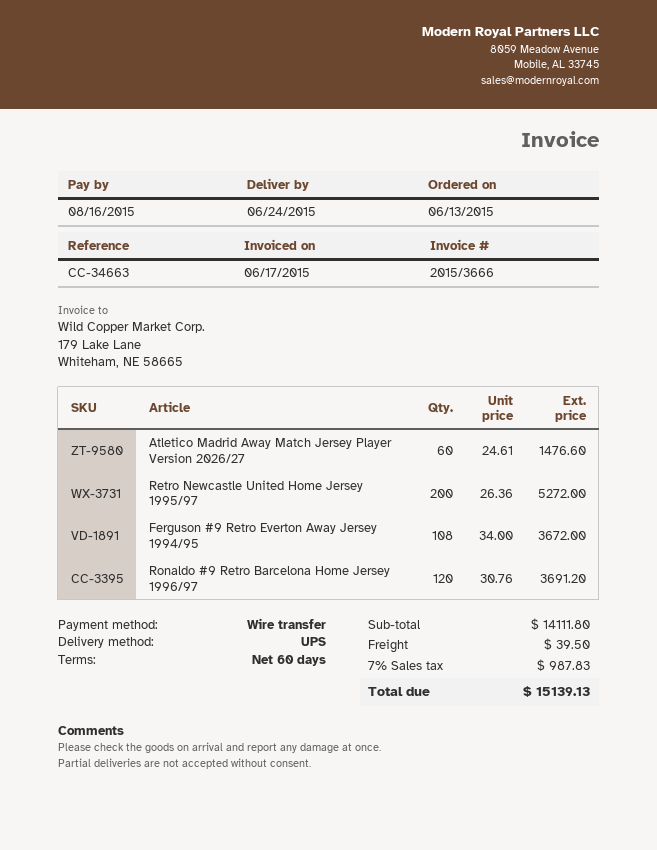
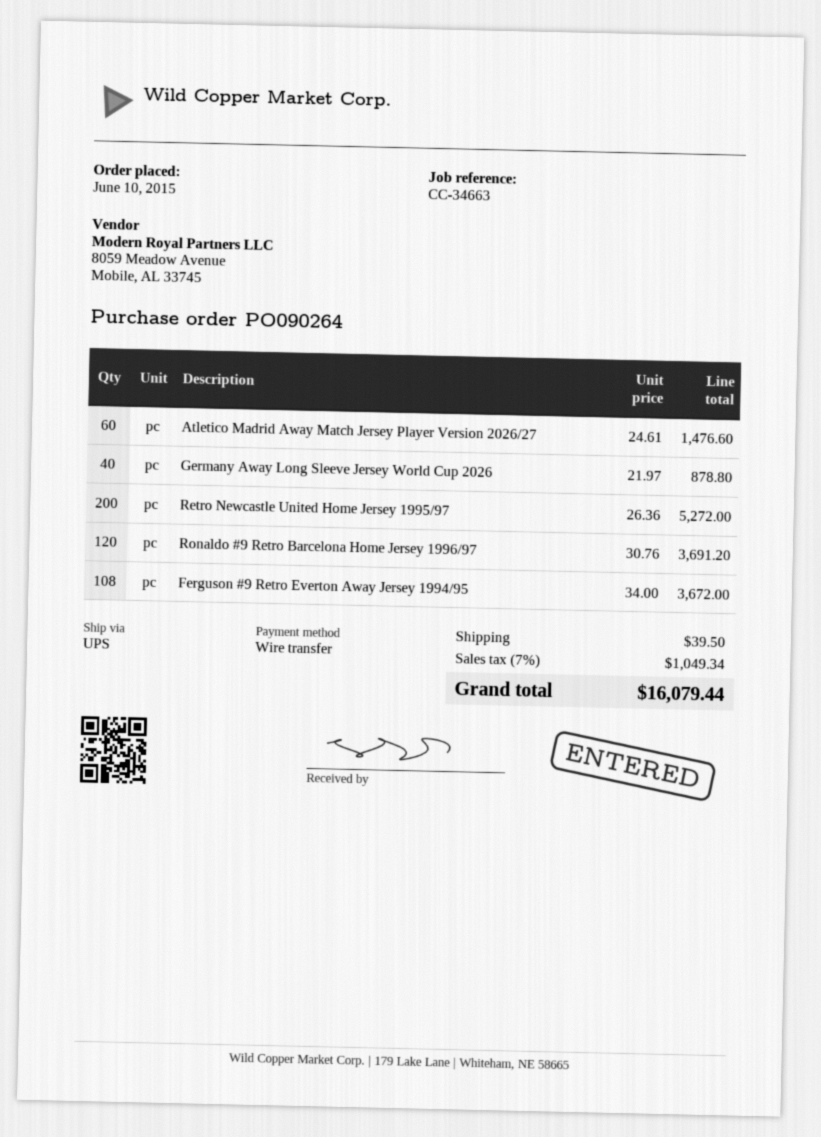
order date: 2015-06-13 -> 2015-06-10
Germany Away Long Sleeve Jersey World Cup 2026: none -> 40 x 21.97 = 878.80
tax: 7% = 987.83 -> 7% = 1049.34
total: 15139.13 -> 16079.44

